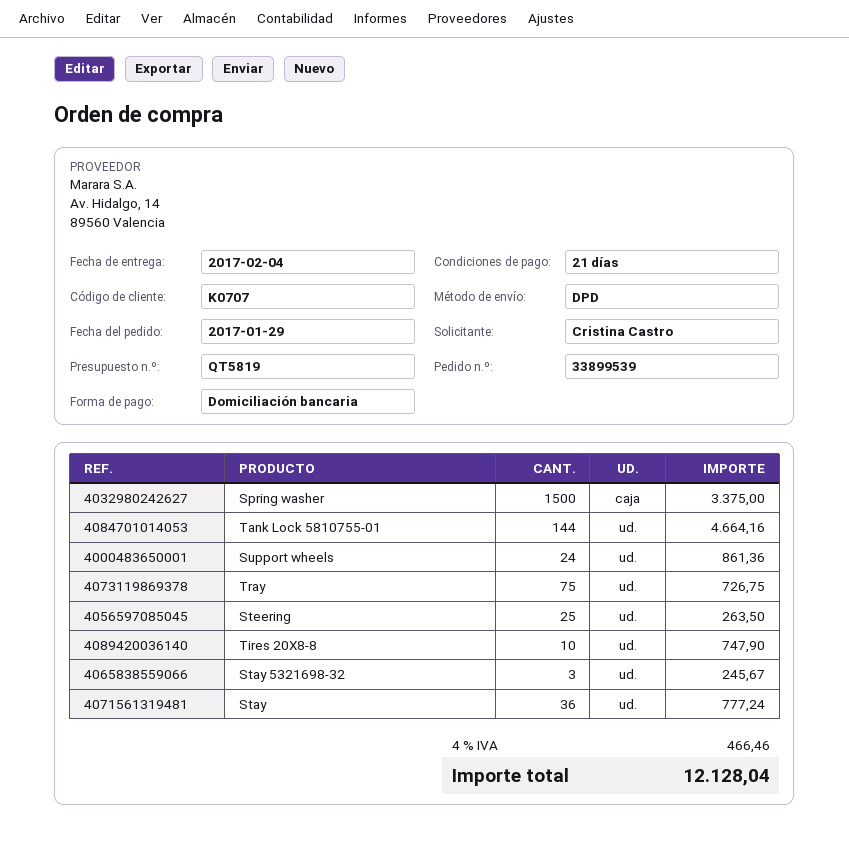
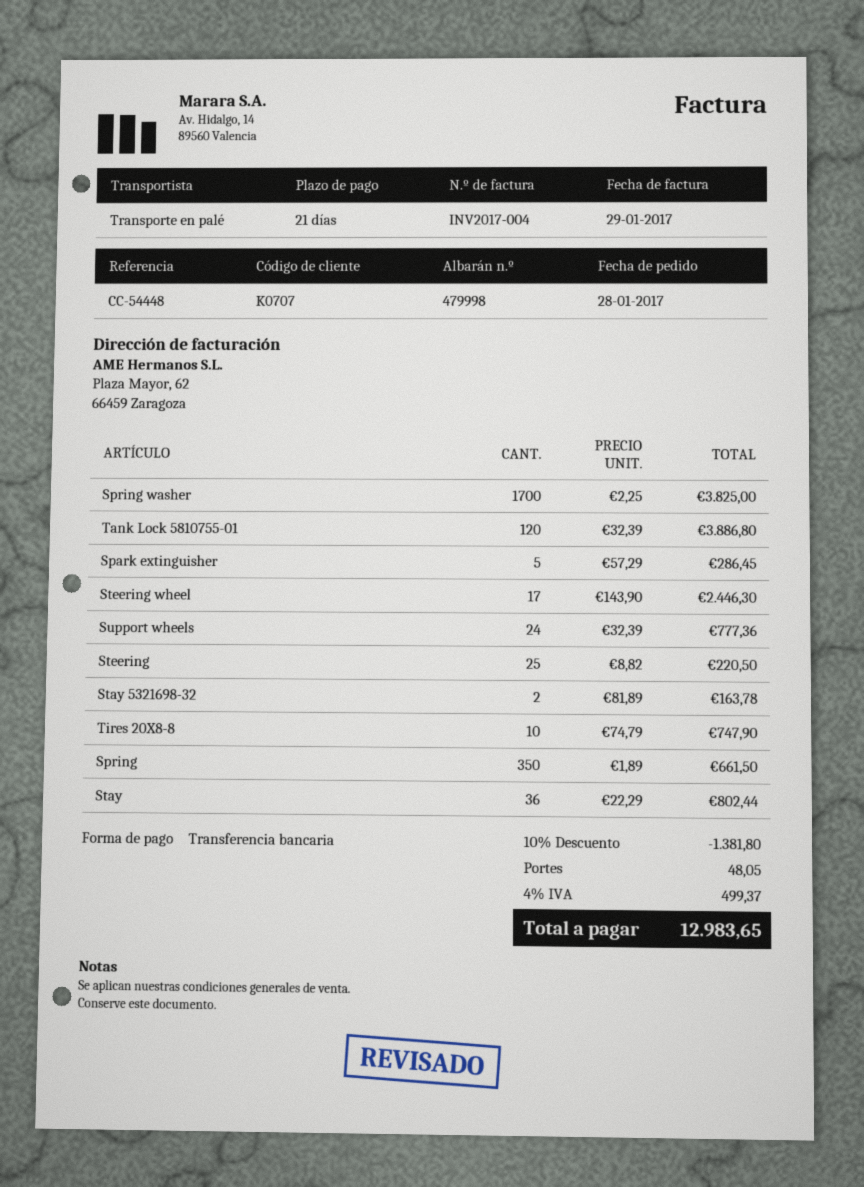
order date: 2017-01-29 -> 2017-01-28
payment method: direct debit -> bank transfer
shipping method: DPD -> pallet freight
Spring washer: 1500 for 3375.00 -> 1700 for 3825.00
Tank Lock 5810755-01: 144 for 4664.16 -> 120 for 3886.80
Support wheels: 24 for 861.36 -> 24 for 777.36
Tray: 75 for 726.75 -> none
Steering: 25 for 263.50 -> 25 for 220.50
Stay 5321698-32: 3 for 245.67 -> 2 for 163.78
Stay: 36 for 777.24 -> 36 for 802.44
Spark extinguisher: none -> 5 for 286.45
Steering wheel: none -> 17 for 2446.30
Spring: none -> 350 for 661.50
discount: none -> 10% = 1381.80
shipping: none -> 48.05
tax: 4% = 466.46 -> 4% = 499.37
total: 12128.04 -> 12983.65

